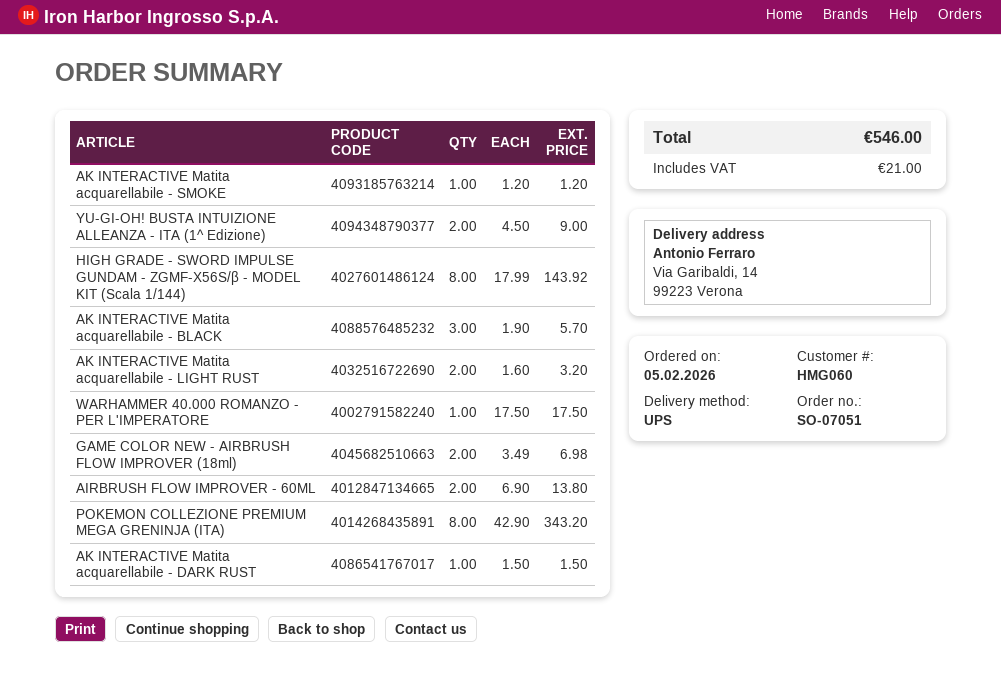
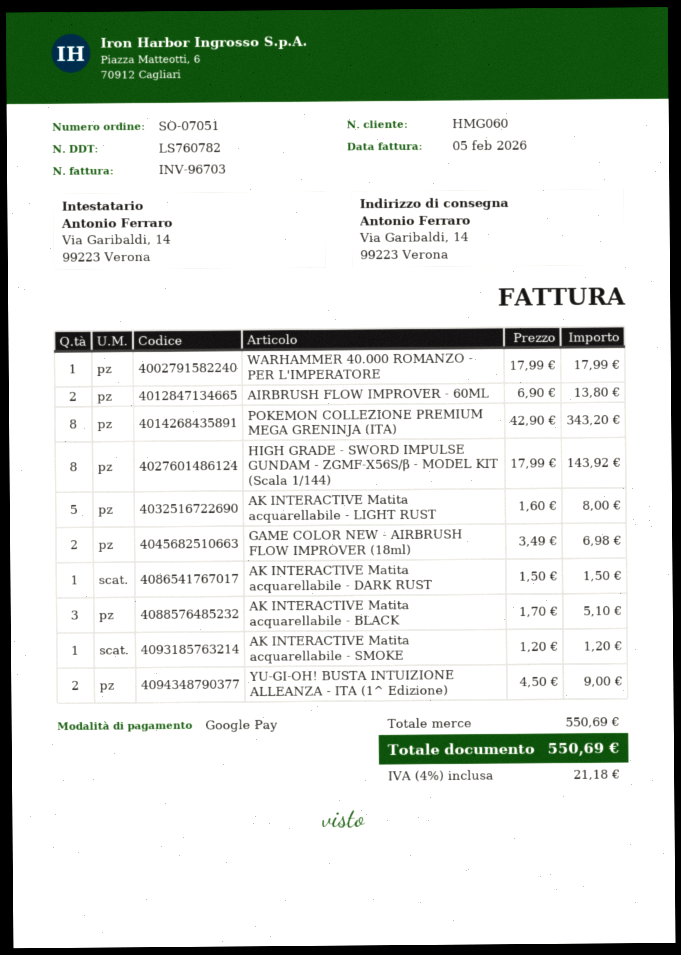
AK INTERACTIVE Matita acquarellabile - BLACK: 3 x 1.90 = 5.70 -> 3 x 1.70 = 5.10
AK INTERACTIVE Matita acquarellabile - LIGHT RUST: 2 x 1.60 = 3.20 -> 5 x 1.60 = 8.00
WARHAMMER 40.000 ROMANZO - PER L'IMPERATORE: 1 x 17.50 = 17.50 -> 1 x 17.99 = 17.99
tax: 21.00 -> 21.18
total: 546.00 -> 550.69

